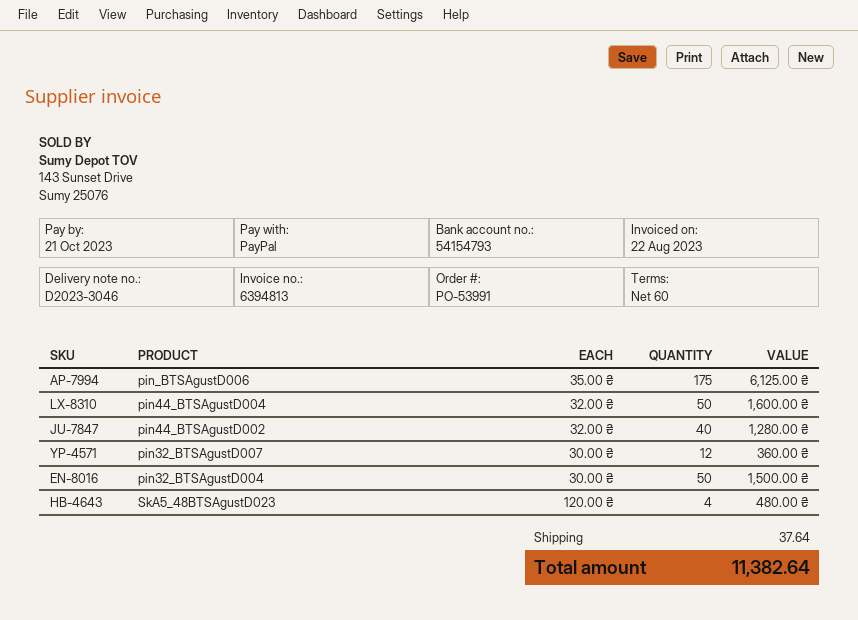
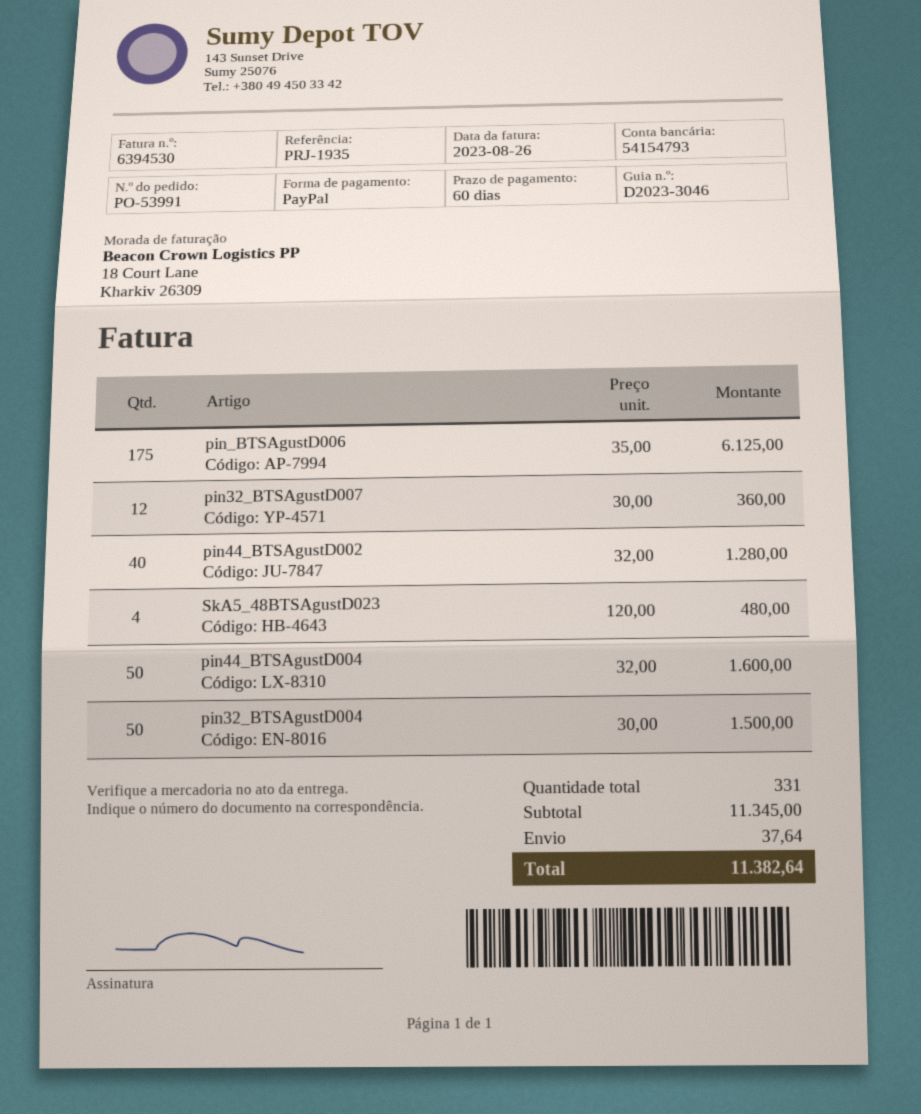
invoice number: 6394813 -> 6394530
invoice date: 2023-08-22 -> 2023-08-26

